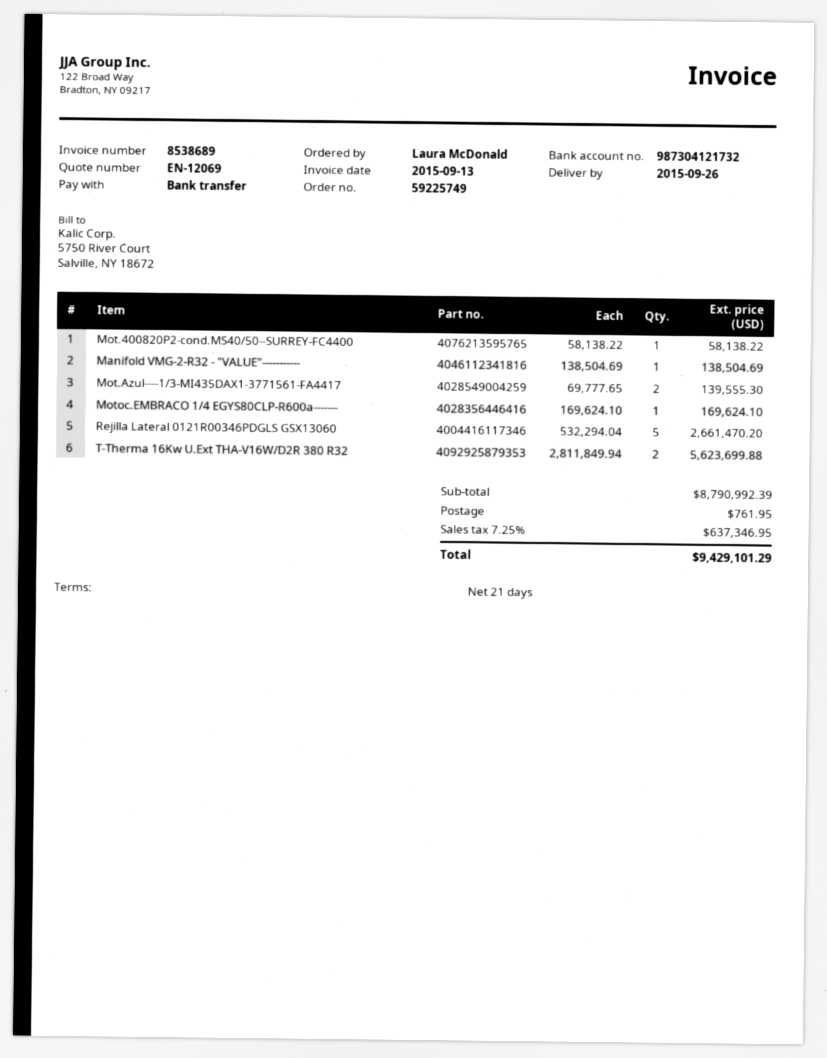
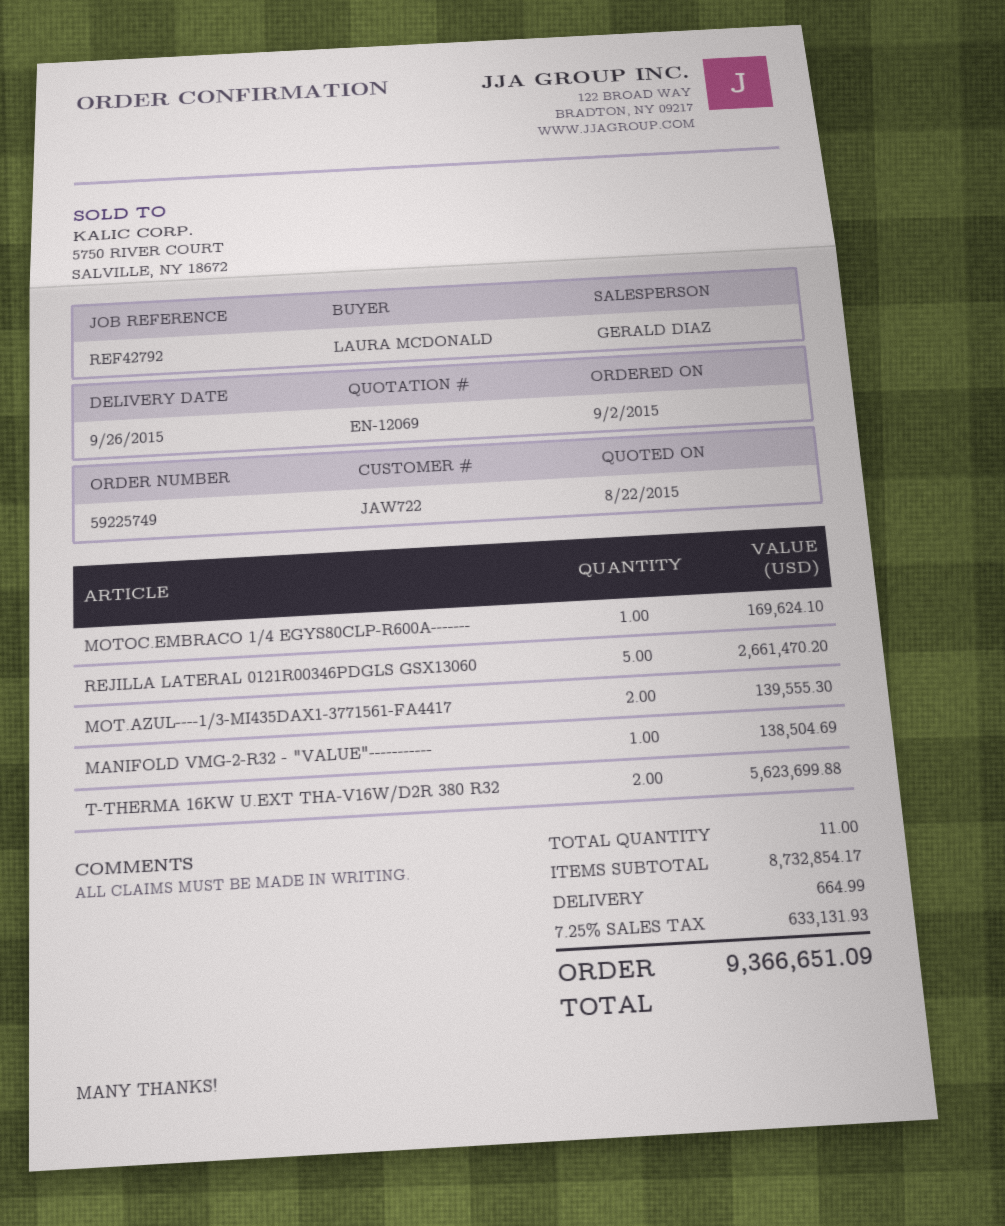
Mot.400820P2-cond.MS40/50--SURREY-FC4400: 1 for 58138.22 -> none
subtotal: 8790992.39 -> 8732854.17
shipping: 761.95 -> 664.99
tax: 7.25% = 637346.95 -> 7.25% = 633131.93
total: 9429101.29 -> 9366651.09

